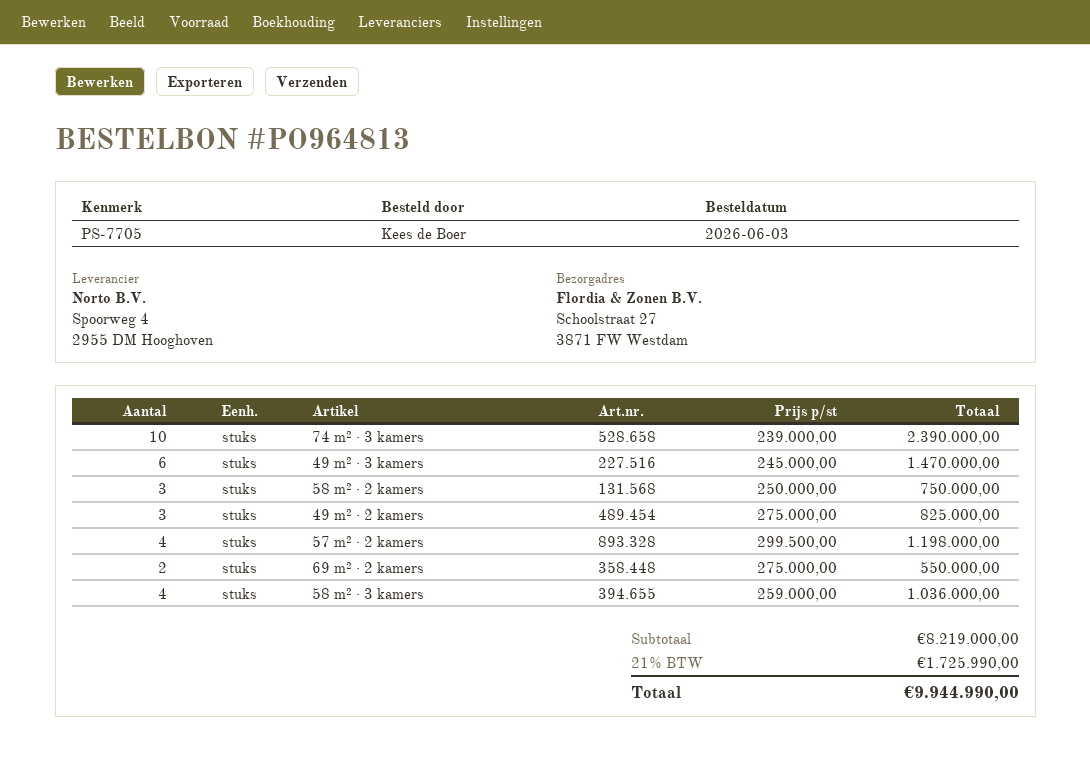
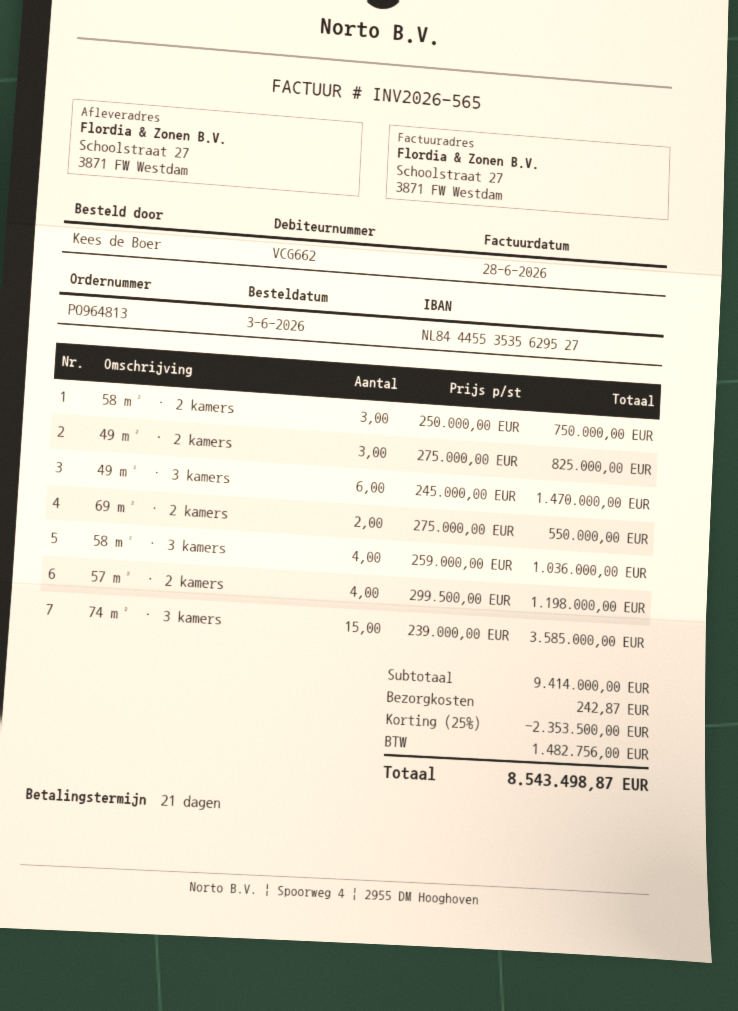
74 m² · 3 kamers: 10 x 239000.00 = 2390000.00 -> 15 x 239000.00 = 3585000.00
subtotal: 8219000.00 -> 9414000.00
discount: none -> 25% = 2353500.00
shipping: none -> 242.87
tax: 1725990.00 -> 1482756.00
total: 9944990.00 -> 8543498.87

